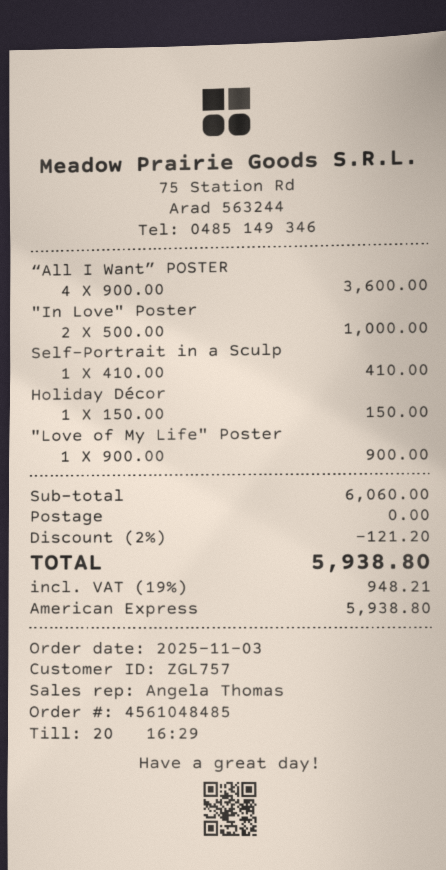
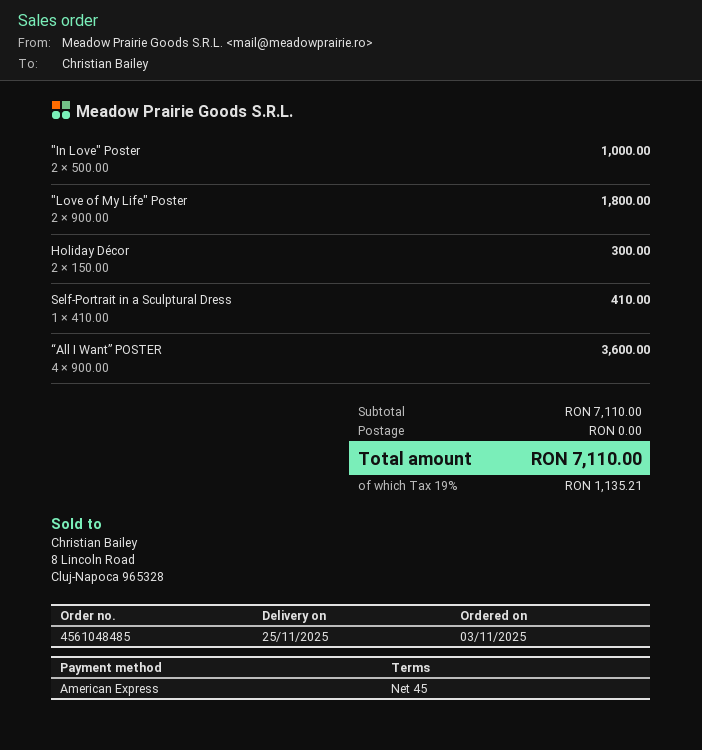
Holiday Décor: 1 x 150.00 = 150.00 -> 2 x 150.00 = 300.00
"Love of My Life" Poster: 1 x 900.00 = 900.00 -> 2 x 900.00 = 1800.00
subtotal: 6060.00 -> 7110.00
discount: 2% = 121.20 -> none
tax: 19% = 948.21 -> 19% = 1135.21
total: 5938.80 -> 7110.00

